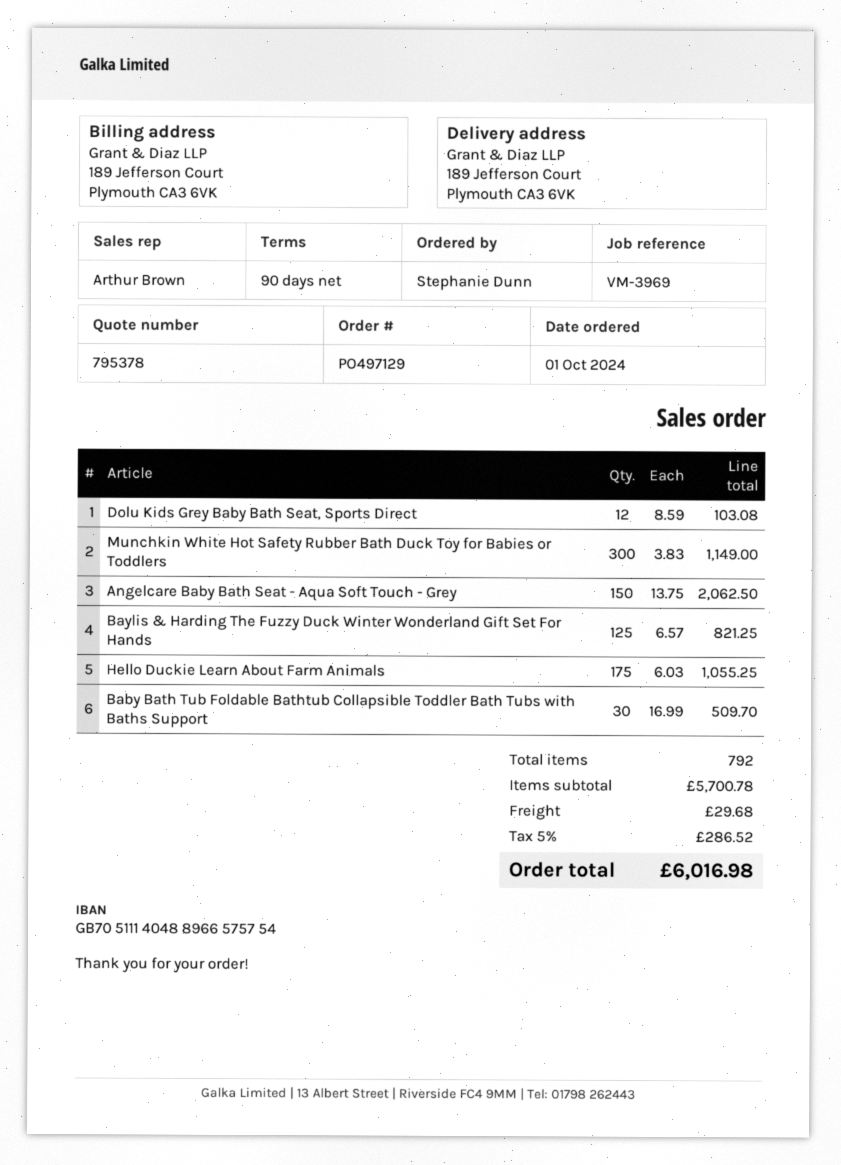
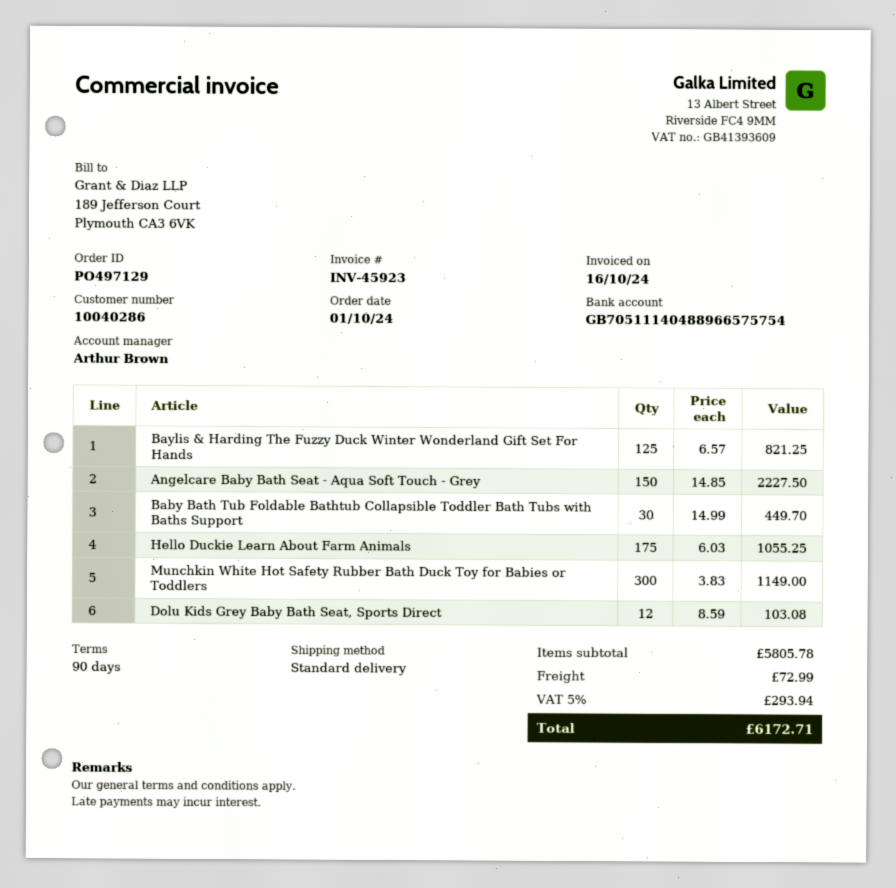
Angelcare Baby Bath Seat - Aqua Soft Touch - Grey: 150 x 13.75 = 2062.50 -> 150 x 14.85 = 2227.50
Baby Bath Tub Foldable Bathtub Collapsible Toddler Bath Tubs with Baths Support: 30 x 16.99 = 509.70 -> 30 x 14.99 = 449.70
subtotal: 5700.78 -> 5805.78
shipping: 29.68 -> 72.99
tax: 5% = 286.52 -> 5% = 293.94
total: 6016.98 -> 6172.71

